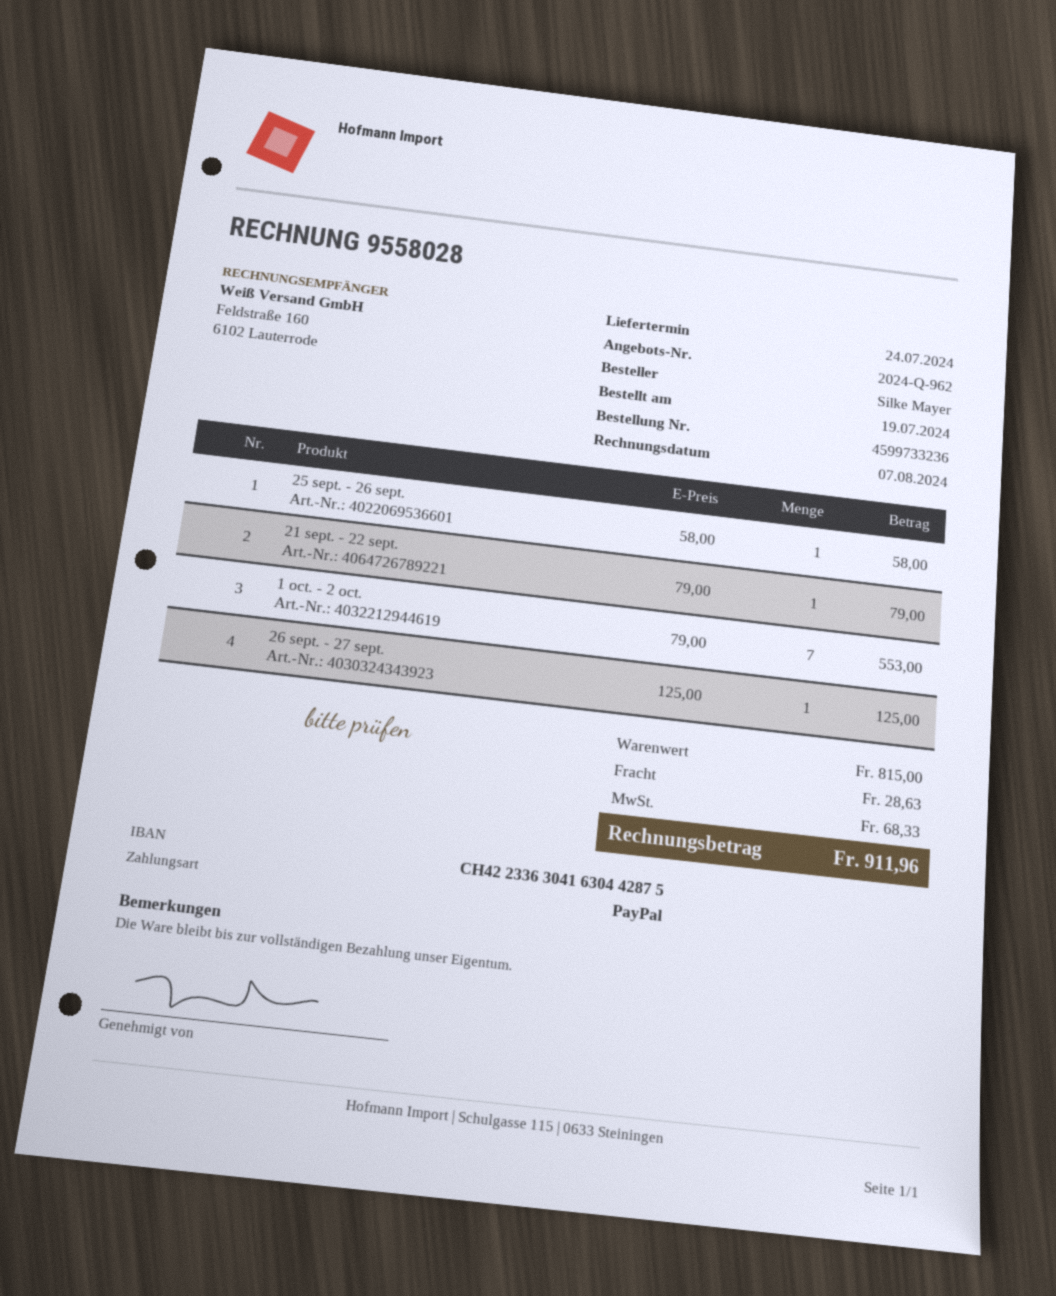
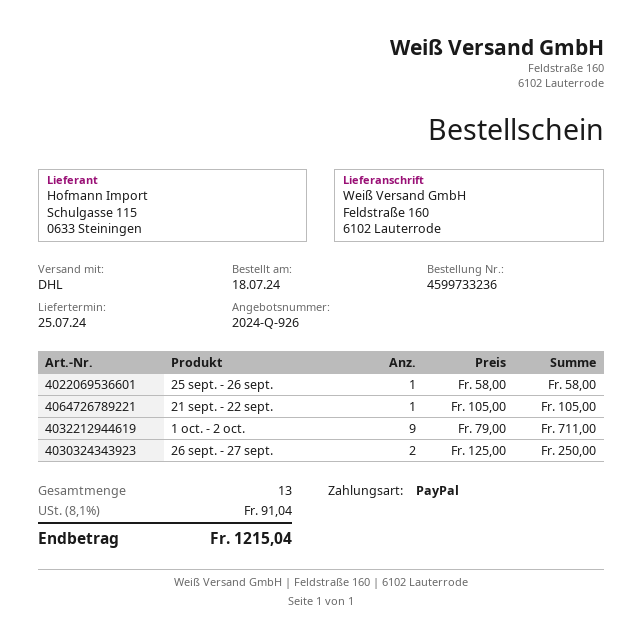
quote number: 2024-Q-962 -> 2024-Q-926
order date: 2024-07-19 -> 2024-07-18
delivery date: 2024-07-24 -> 2024-07-25
21 sept. - 22 sept.: 1 x 79.00 = 79.00 -> 1 x 105.00 = 105.00
1 oct. - 2 oct.: 7 x 79.00 = 553.00 -> 9 x 79.00 = 711.00
26 sept. - 27 sept.: 1 x 125.00 = 125.00 -> 2 x 125.00 = 250.00
shipping: 28.63 -> none
tax: 68.33 -> 91.04
total: 911.96 -> 1215.04

